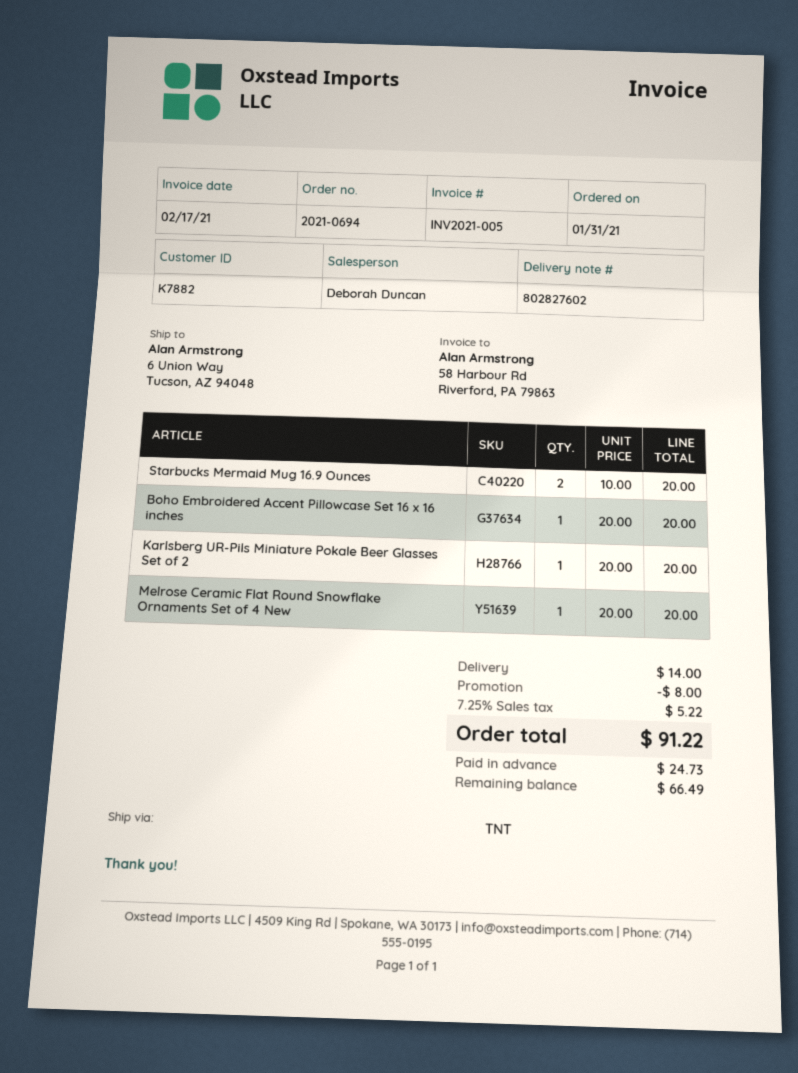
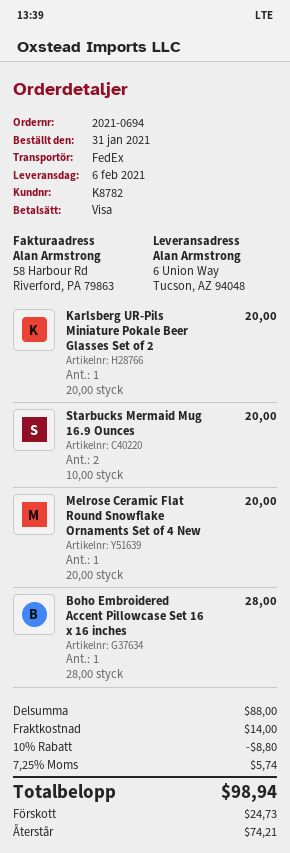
customer number: K7882 -> K8782
shipping method: TNT -> FedEx
Boho Embroidered Accent Pillowcase Set 16 x 16 inches: 1 x 20.00 = 20.00 -> 1 x 28.00 = 28.00
discount: 8.00 -> 8.80
tax: 7.25% = 5.22 -> 7.25% = 5.74
total: 91.22 -> 98.94
balance: 66.49 -> 74.21

